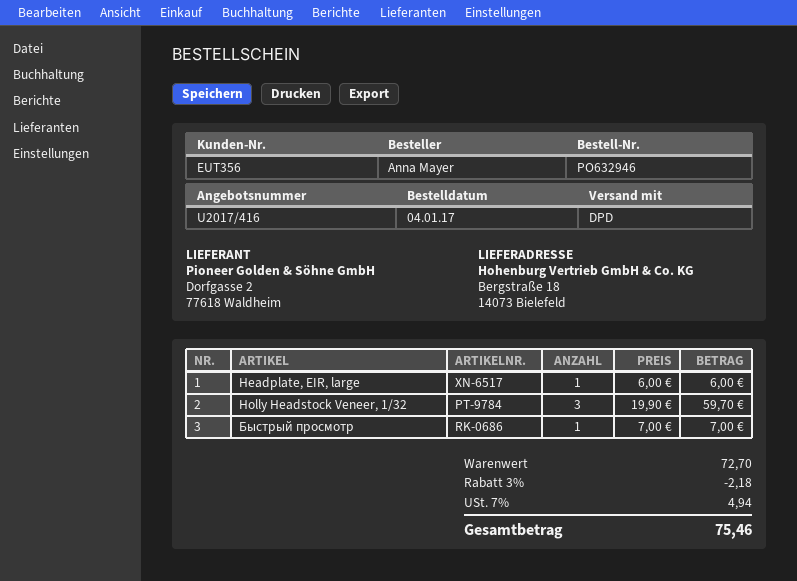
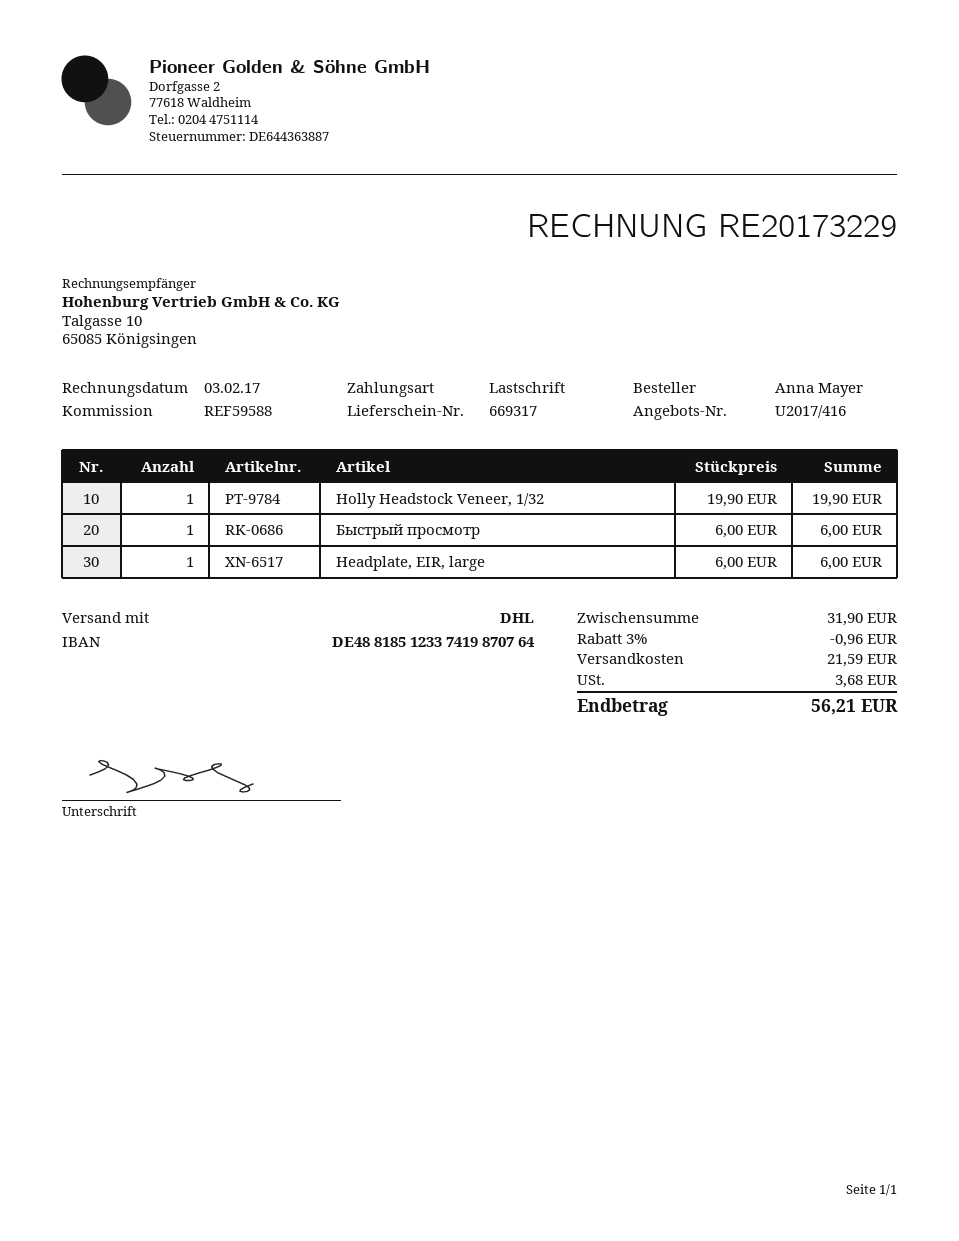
shipping method: DPD -> DHL
Holly Headstock Veneer, 1/32: 3 x 19.90 = 59.70 -> 1 x 19.90 = 19.90
Быстрый просмотр: 1 x 7.00 = 7.00 -> 1 x 6.00 = 6.00
subtotal: 72.70 -> 31.90
discount: 3% = 2.18 -> 3% = 0.96
shipping: none -> 21.59
tax: 4.94 -> 3.68
total: 75.46 -> 56.21

